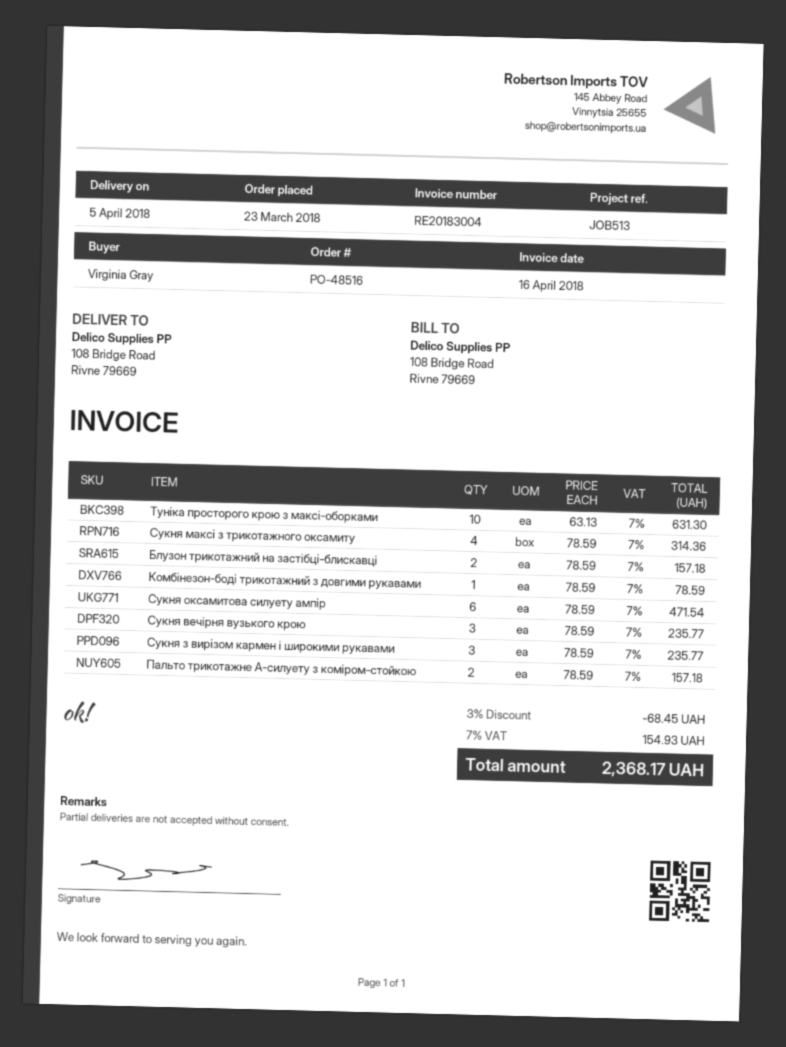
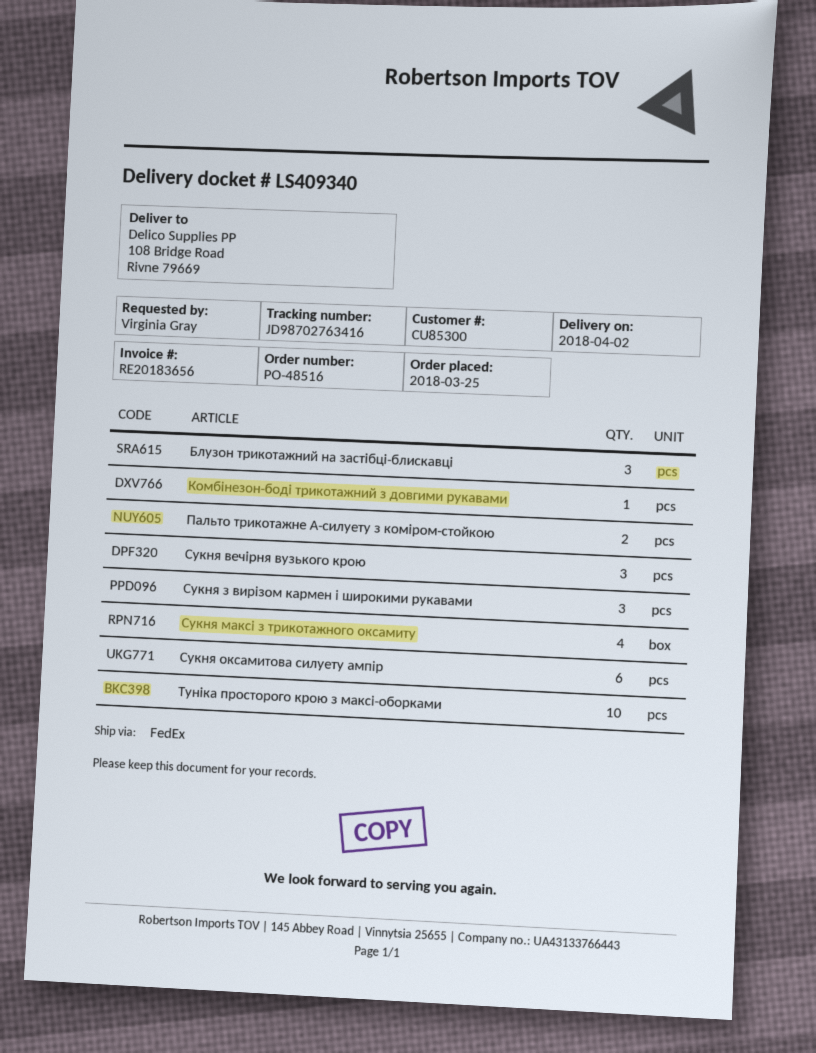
order date: 2018-03-23 -> 2018-03-25
delivery date: 2018-04-05 -> 2018-04-02
invoice number: RE20183004 -> RE20183656
Блузон трикотажний на застібці-блискавці: 2 -> 3

